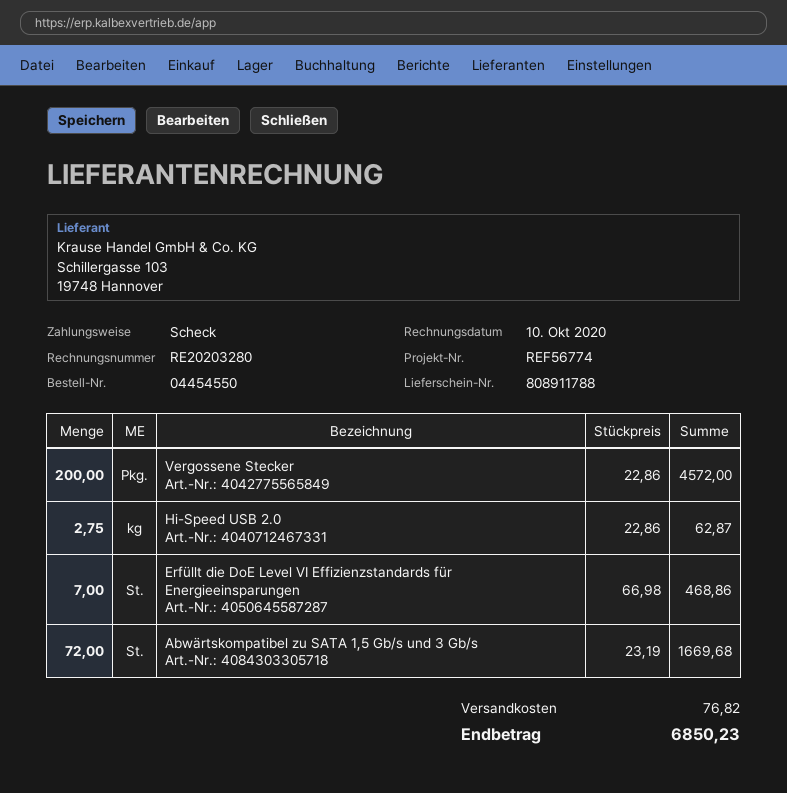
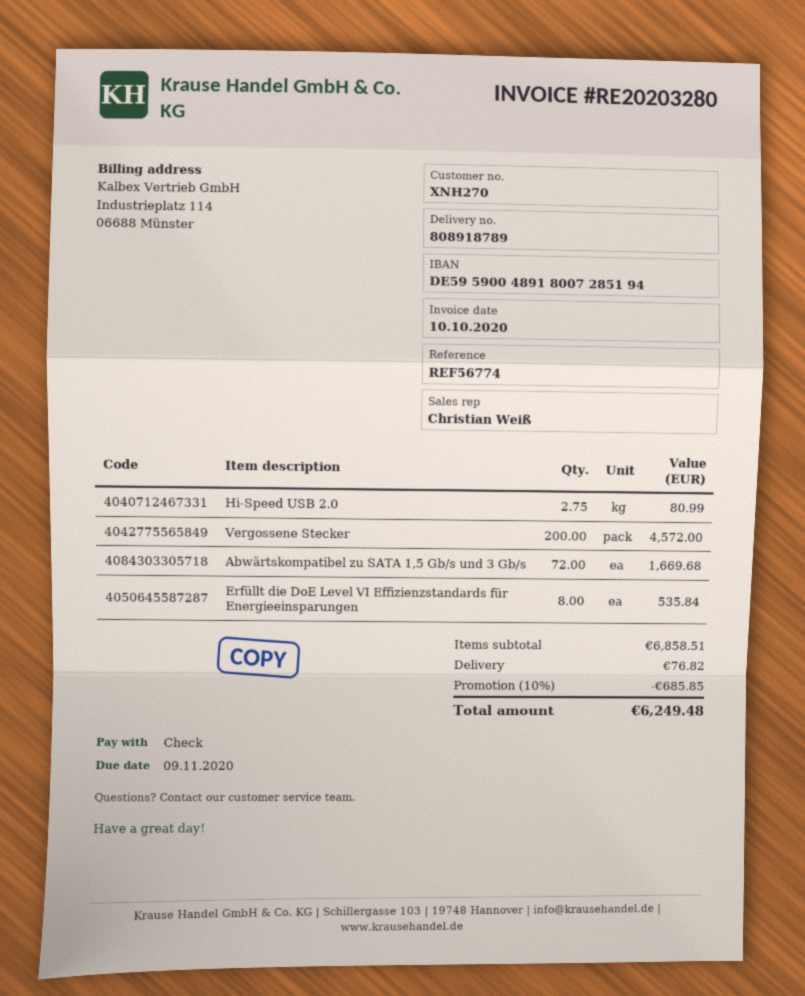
delivery note number: 808911788 -> 808918789
Hi-Speed USB 2.0: 2.75 for 62.87 -> 2.75 for 80.99
Erfüllt die DoE Level VI Effizienzstandards für Energieeinsparungen: 7 for 468.86 -> 8 for 535.84
discount: none -> 10% = 685.85
total: 6850.23 -> 6249.48

